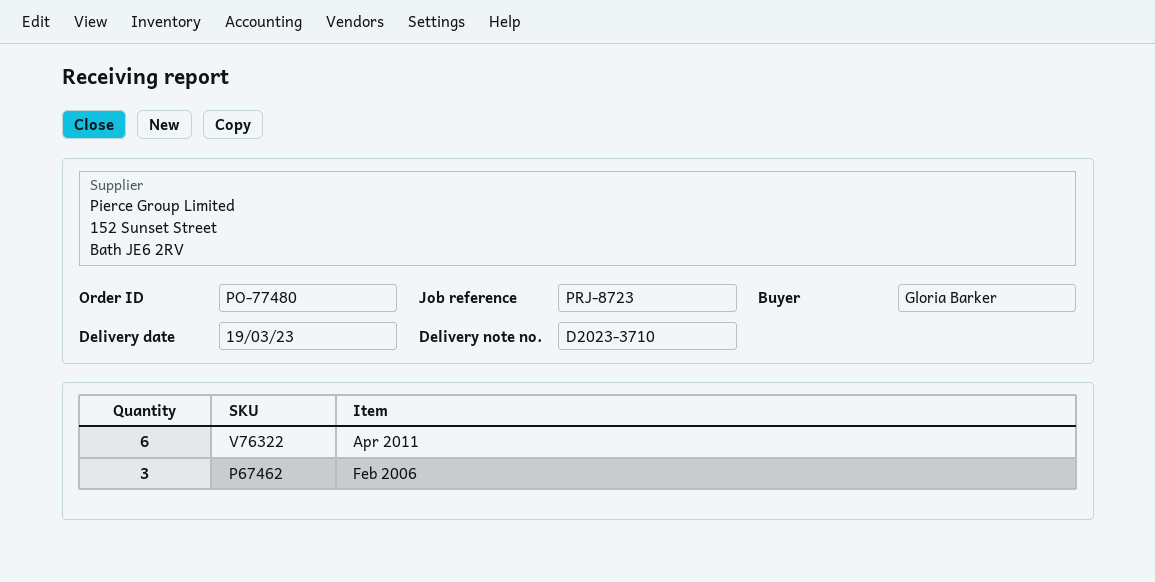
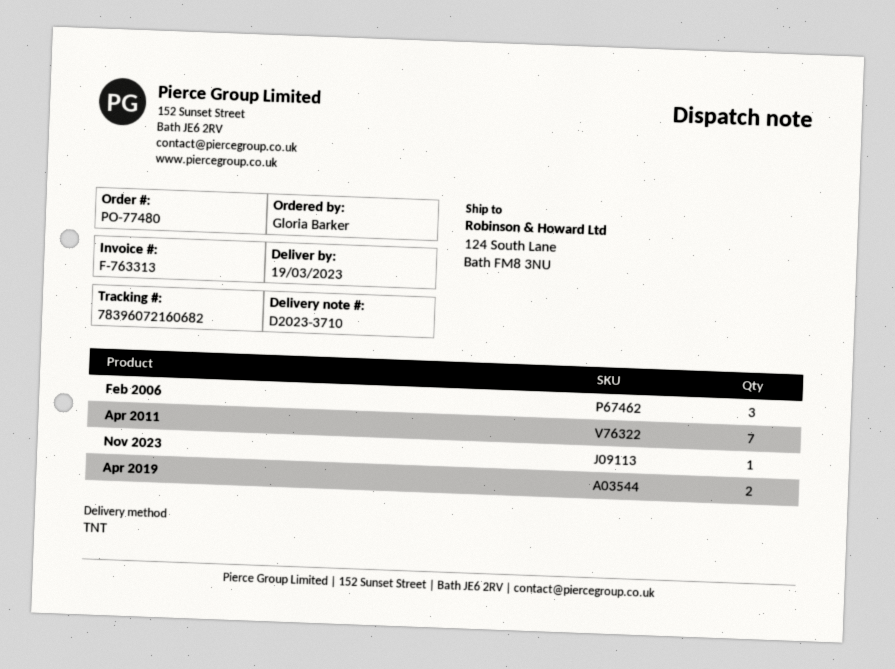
Apr 2011: 6 -> 7
Nov 2023: none -> 1
Apr 2019: none -> 2

